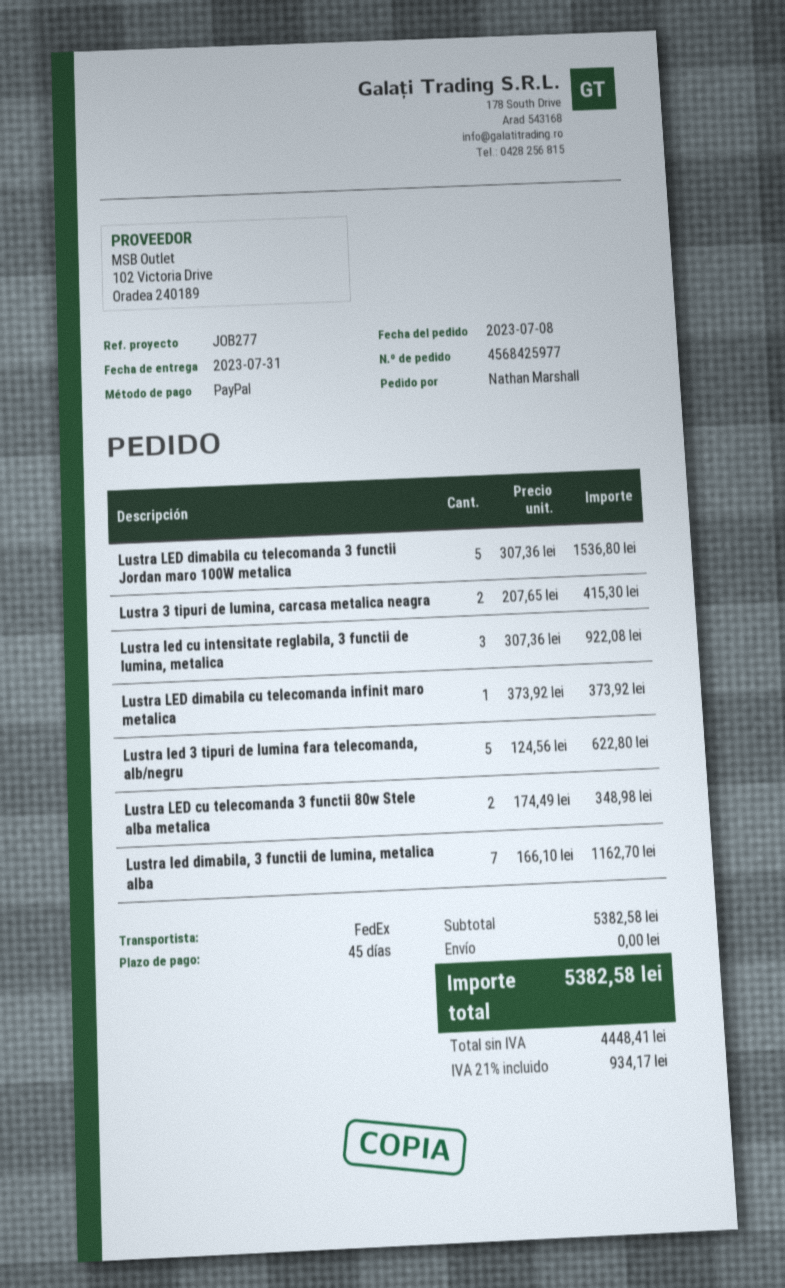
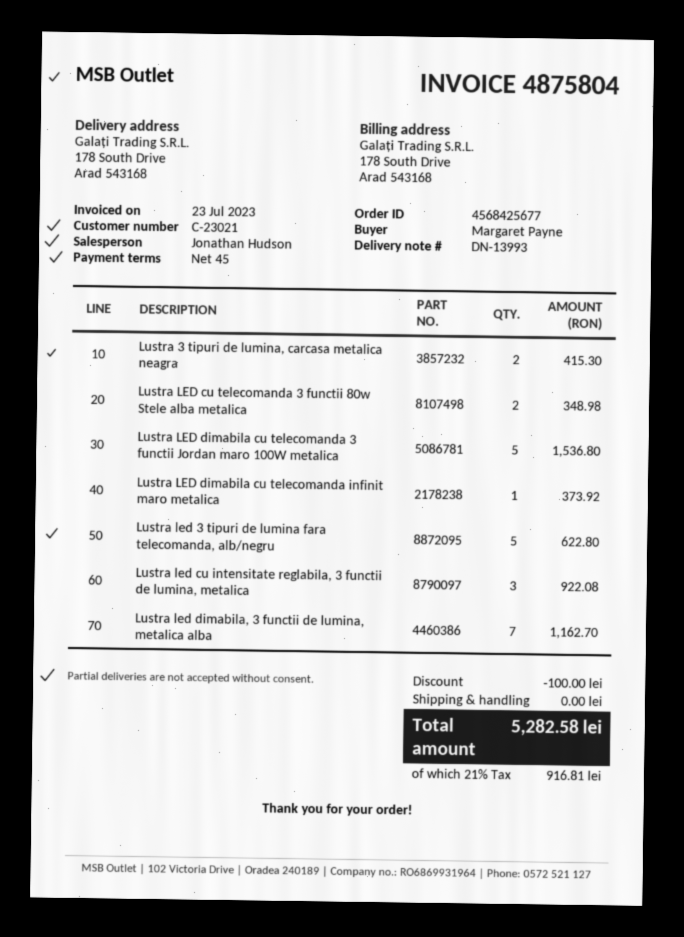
order number: 4568425977 -> 4568425677
ordered by: Nathan Marshall -> Margaret Payne
discount: none -> 100.00
tax: 21% = 934.17 -> 21% = 916.81
total: 5382.58 -> 5282.58

